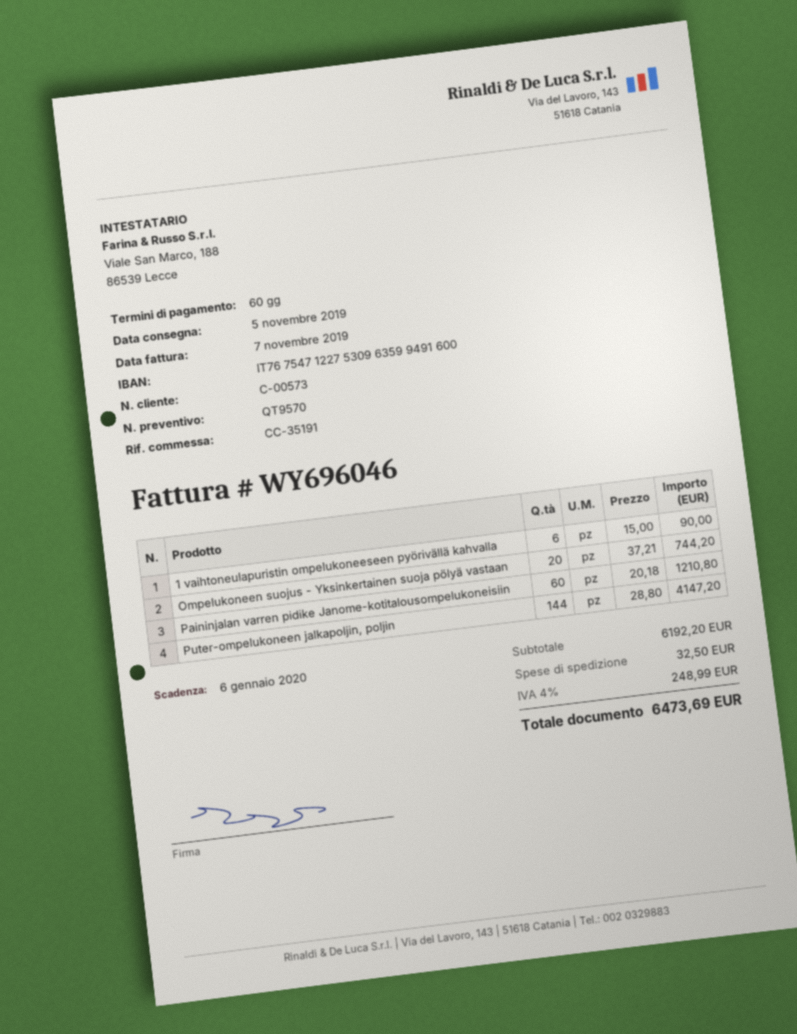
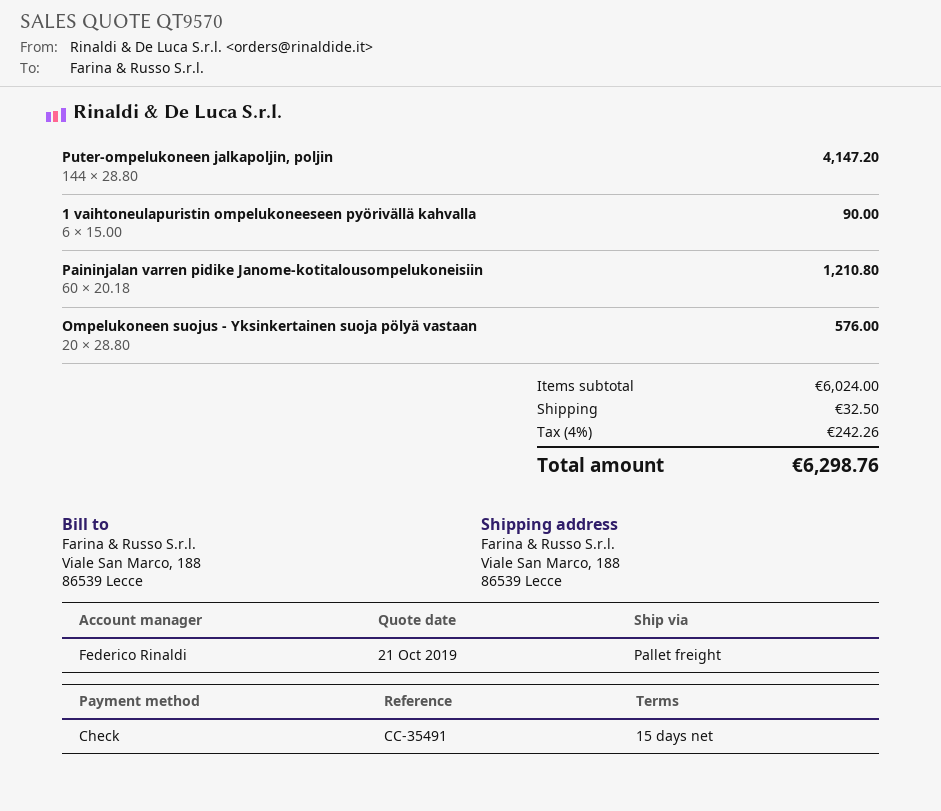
payment terms: 60 days -> 15 days
reference: CC-35191 -> CC-35491
Ompelukoneen suojus - Yksinkertainen suoja pölyä vastaan: 20 x 37.21 = 744.20 -> 20 x 28.80 = 576.00
subtotal: 6192.20 -> 6024.00
tax: 4% = 248.99 -> 4% = 242.26
total: 6473.69 -> 6298.76

